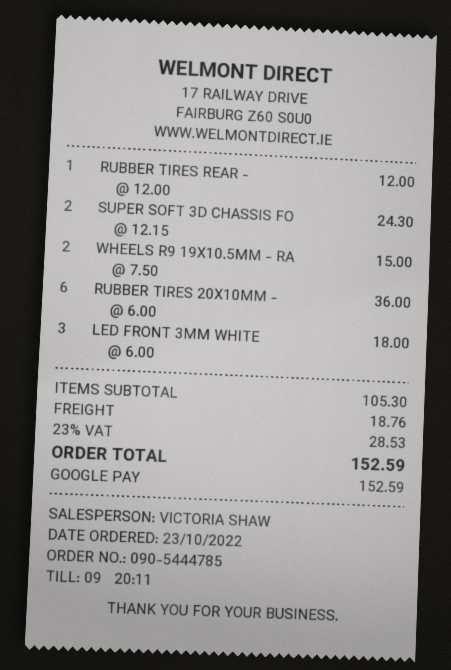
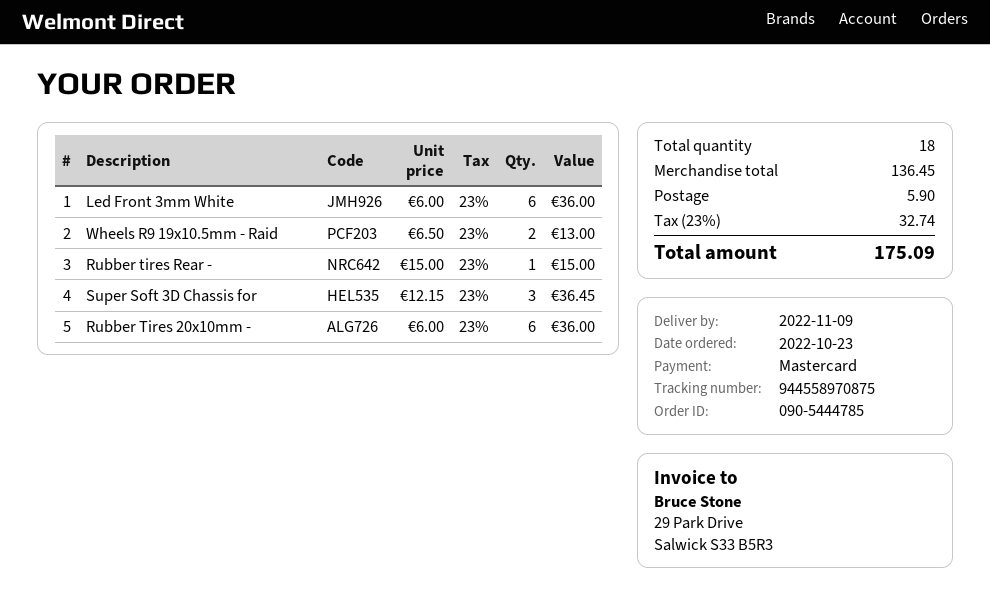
payment method: Google Pay -> Mastercard
RUBBER TIRES REAR -: 1 x 12.00 = 12.00 -> 1 x 15.00 = 15.00
SUPER SOFT 3D CHASSIS FO: 2 x 12.15 = 24.30 -> 3 x 12.15 = 36.45
WHEELS R9 19X10.5MM - RA: 2 x 7.50 = 15.00 -> 2 x 6.50 = 13.00
LED FRONT 3MM WHITE: 3 x 6.00 = 18.00 -> 6 x 6.00 = 36.00
subtotal: 105.30 -> 136.45
shipping: 18.76 -> 5.90
tax: 23% = 28.53 -> 23% = 32.74
total: 152.59 -> 175.09

